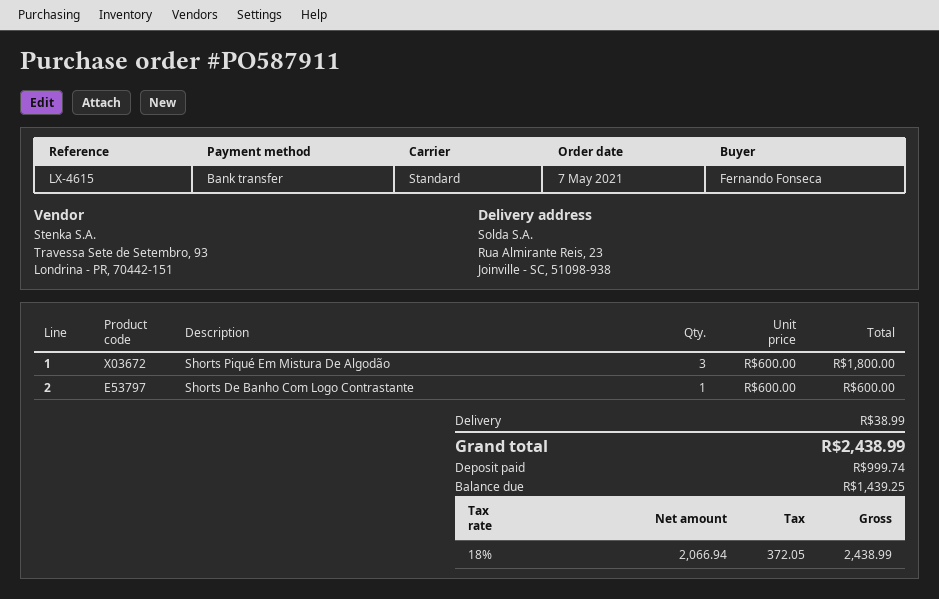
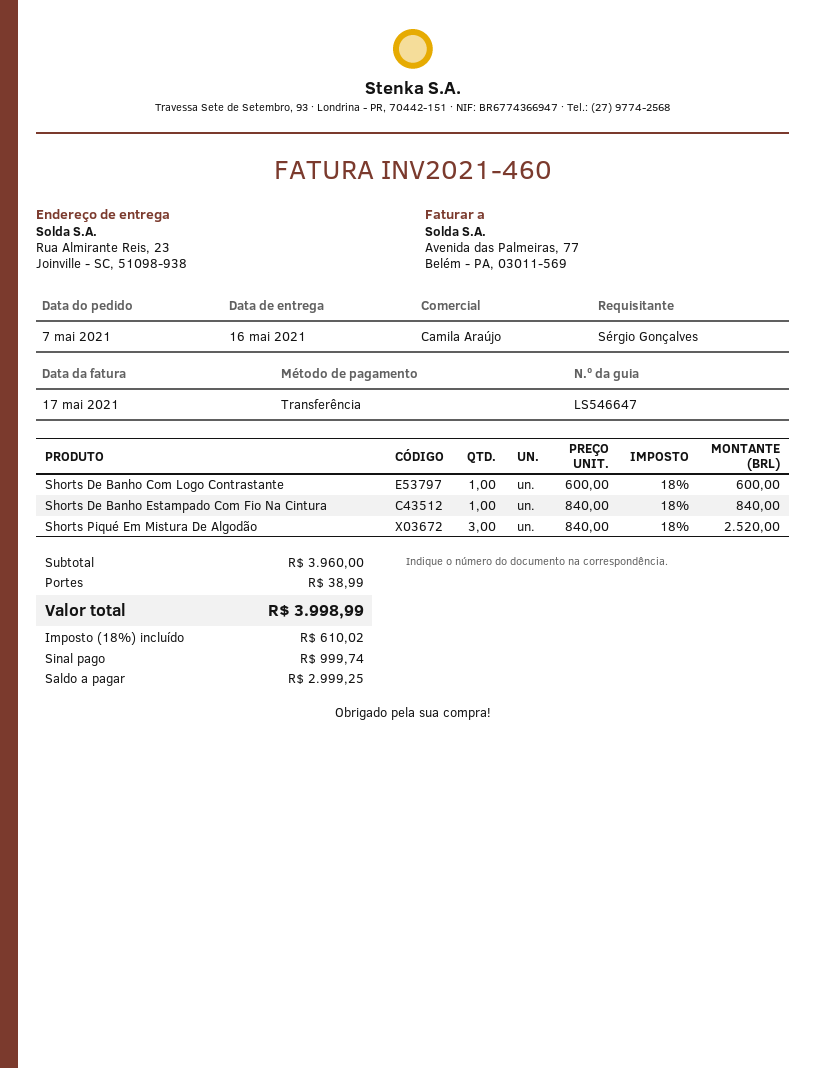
ordered by: Fernando Fonseca -> Sérgio Gonçalves
Shorts Piqué Em Mistura De Algodão: 3 x 600.00 = 1800.00 -> 3 x 840.00 = 2520.00
Shorts De Banho Estampado Com Fio Na Cintura: none -> 1 x 840.00 = 840.00
tax: 18% = 372.05 -> 18% = 610.02
total: 2438.99 -> 3998.99
balance: 1439.25 -> 2999.25

